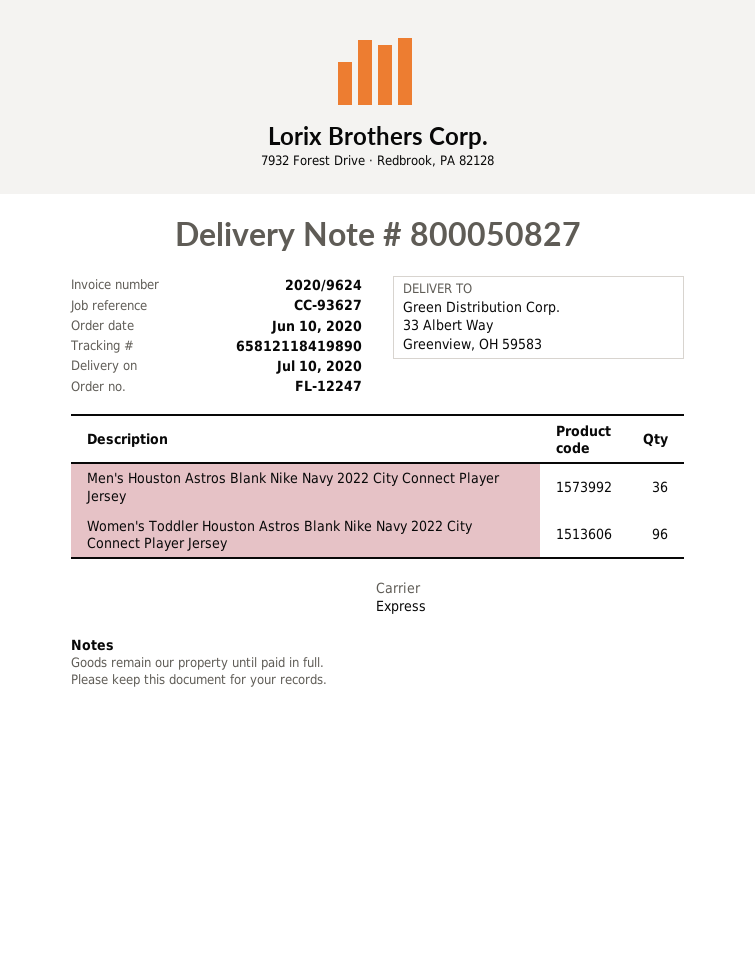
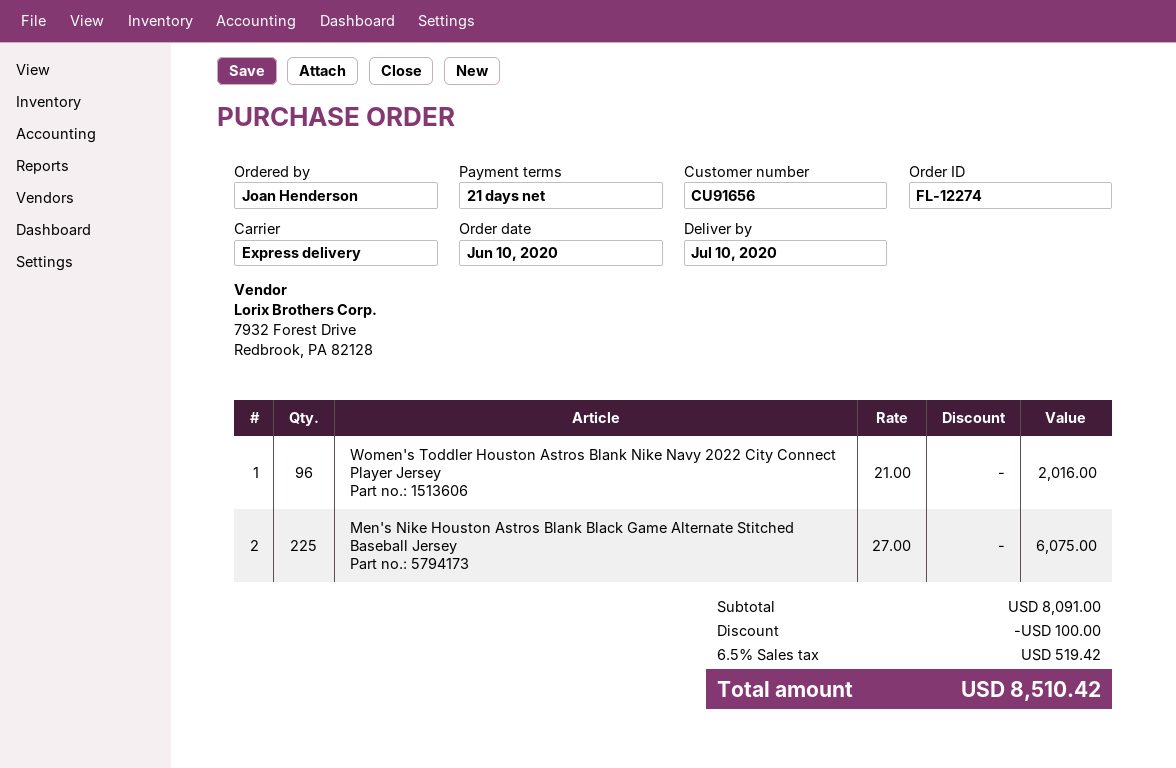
order number: FL-12247 -> FL-12274
Men's Houston Astros Blank Nike Navy 2022 City Connect Player Jersey: 36 -> none
Men's Nike Houston Astros Blank Black Game Alternate Stitched Baseball Jersey: none -> 225

